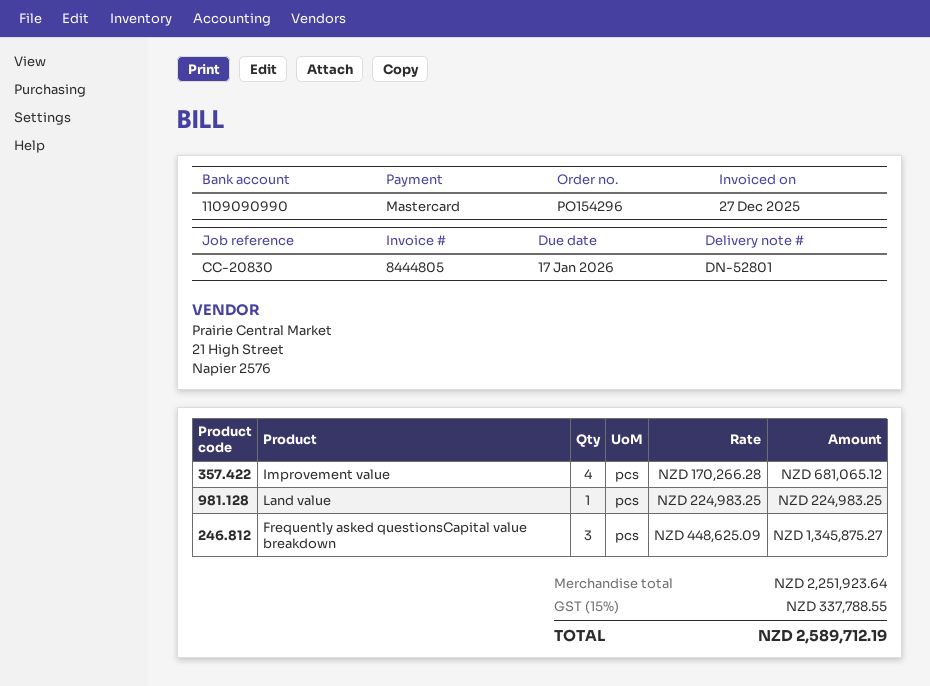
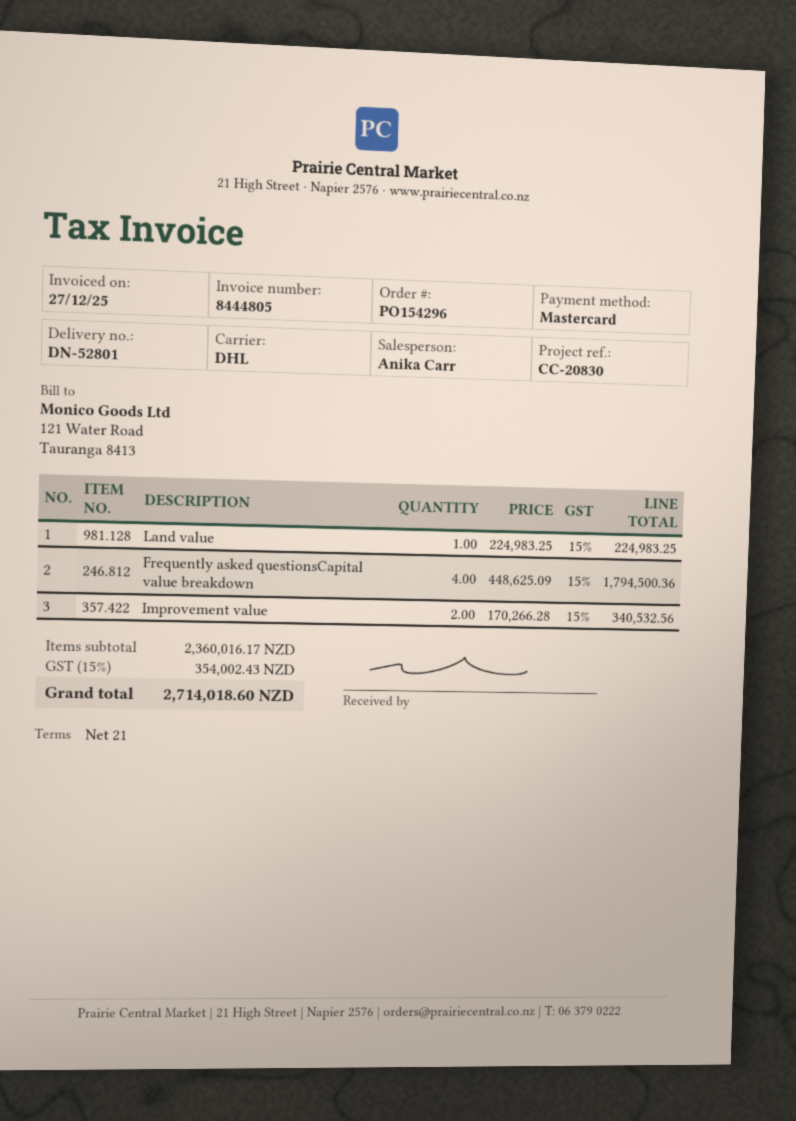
Improvement value: 4 x 170266.28 = 681065.12 -> 2 x 170266.28 = 340532.56
Frequently asked questionsCapital value breakdown: 3 x 448625.09 = 1345875.27 -> 4 x 448625.09 = 1794500.36
subtotal: 2251923.64 -> 2360016.17
tax: 15% = 337788.55 -> 15% = 354002.43
total: 2589712.19 -> 2714018.60

